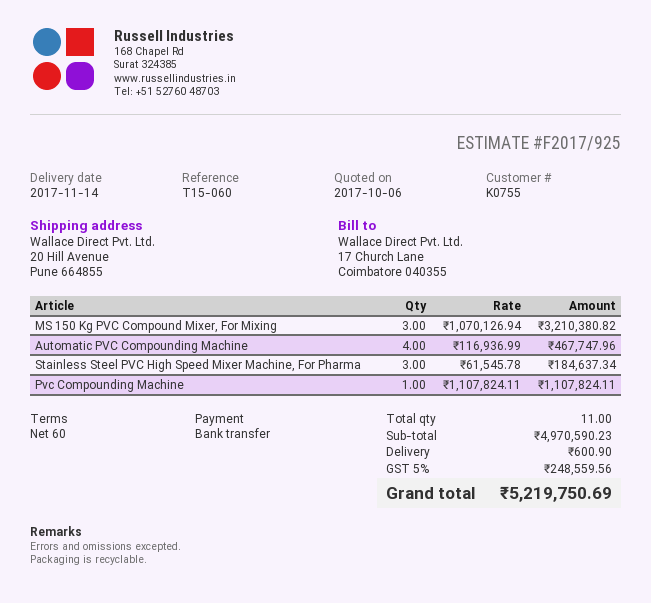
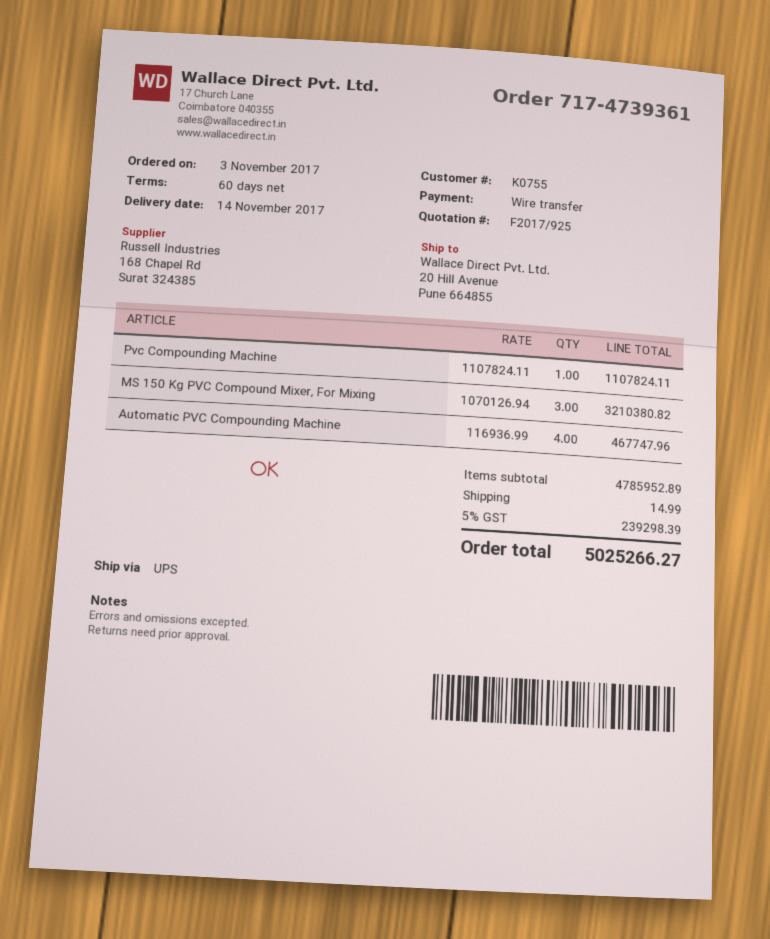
Stainless Steel PVC High Speed Mixer Machine, For Pharma: 3 x 61545.78 = 184637.34 -> none
subtotal: 4970590.23 -> 4785952.89
shipping: 600.90 -> 14.99
tax: 5% = 248559.56 -> 5% = 239298.39
total: 5219750.69 -> 5025266.27

